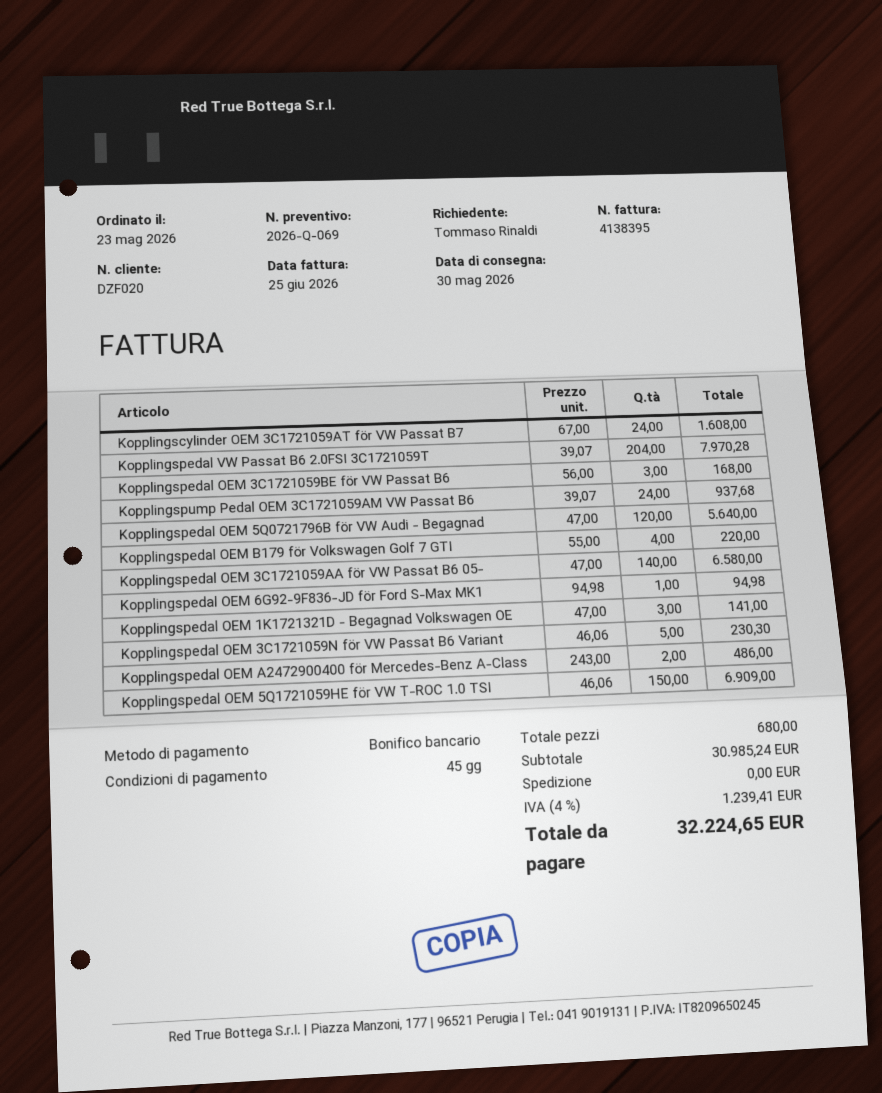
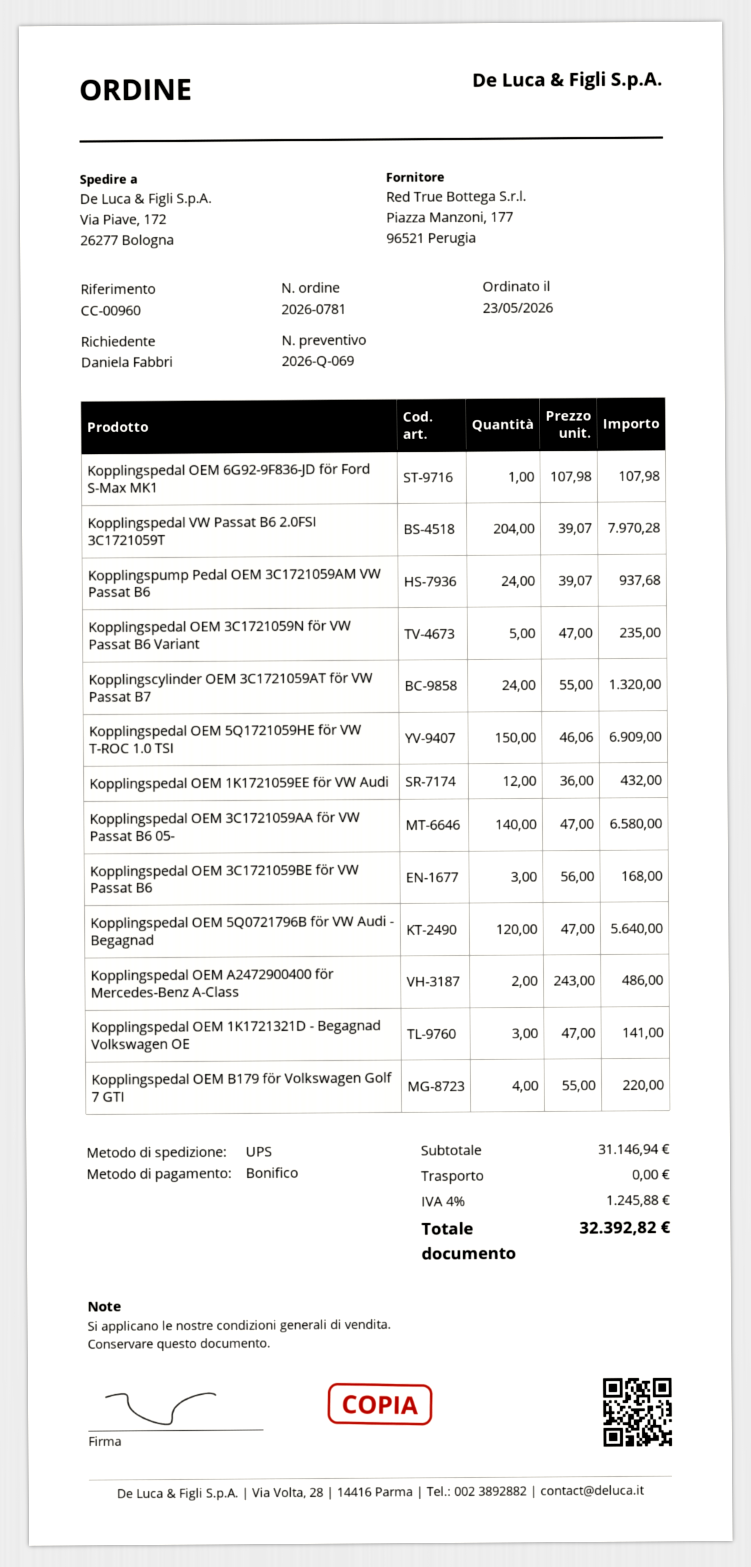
ordered by: Tommaso Rinaldi -> Daniela Fabbri
Kopplingscylinder OEM 3C1721059AT för VW Passat B7: 24 x 67.00 = 1608.00 -> 24 x 55.00 = 1320.00
Kopplingspedal OEM 6G92-9F836-JD för Ford S-Max MK1: 1 x 94.98 = 94.98 -> 1 x 107.98 = 107.98
Kopplingspedal OEM 3C1721059N för VW Passat B6 Variant: 5 x 46.06 = 230.30 -> 5 x 47.00 = 235.00
Kopplingspedal OEM 1K1721059EE för VW Audi: none -> 12 x 36.00 = 432.00
subtotal: 30985.24 -> 31146.94
tax: 4% = 1239.41 -> 4% = 1245.88
total: 32224.65 -> 32392.82

